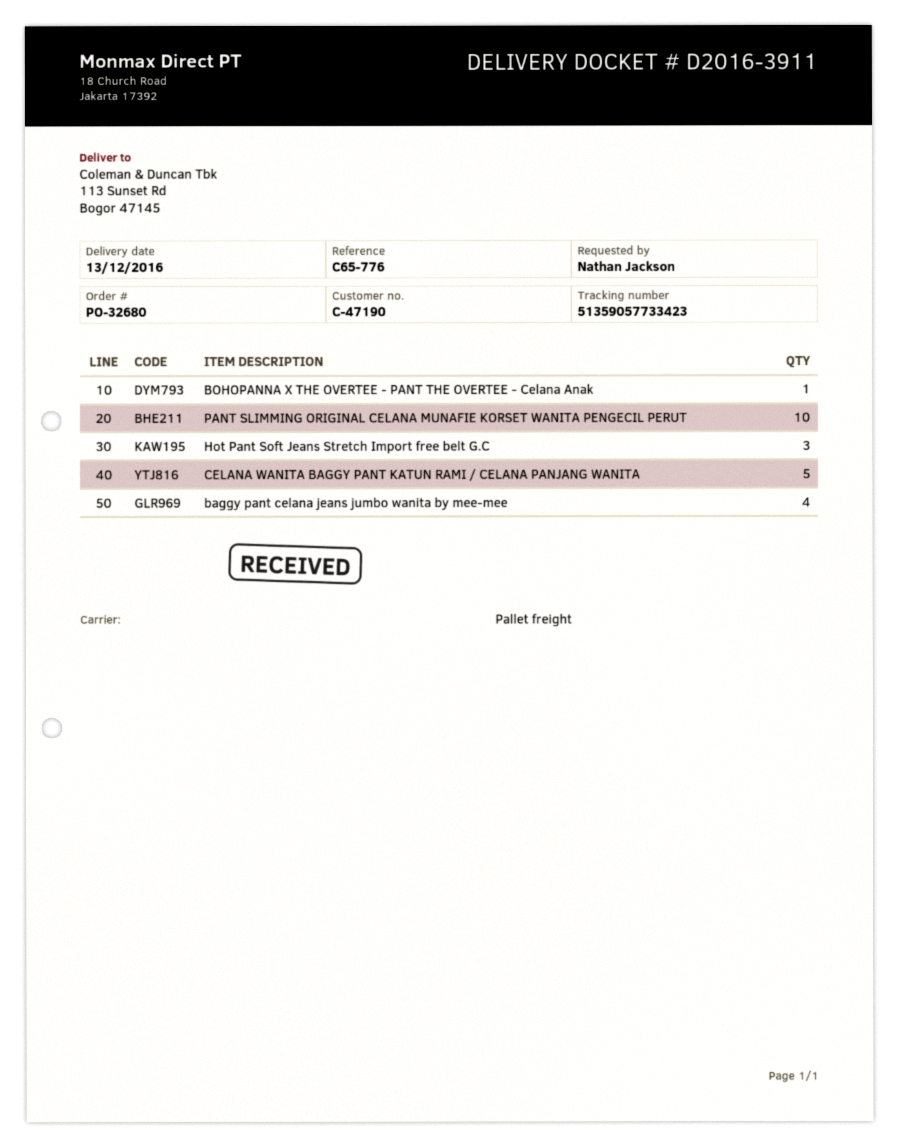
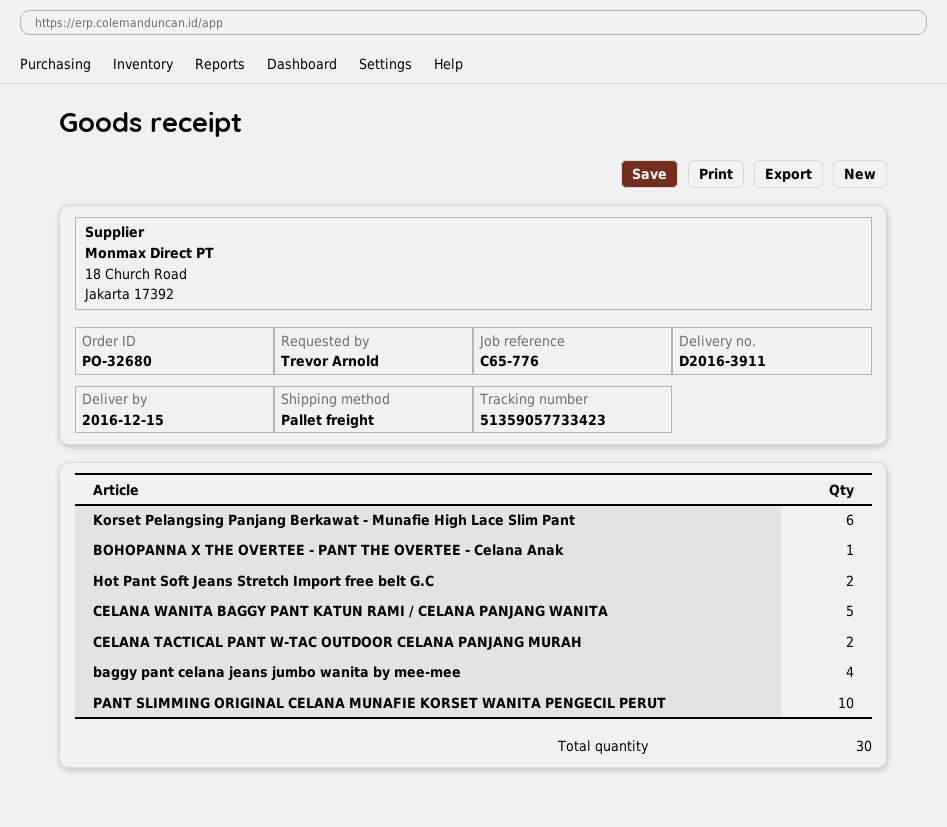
delivery date: 2016-12-13 -> 2016-12-15
ordered by: Nathan Jackson -> Trevor Arnold
Hot Pant Soft Jeans Stretch Import free belt G.C: 3 -> 2
Korset Pelangsing Panjang Berkawat - Munafie High Lace Slim Pant: none -> 6
CELANA TACTICAL PANT W-TAC OUTDOOR CELANA PANJANG MURAH: none -> 2

